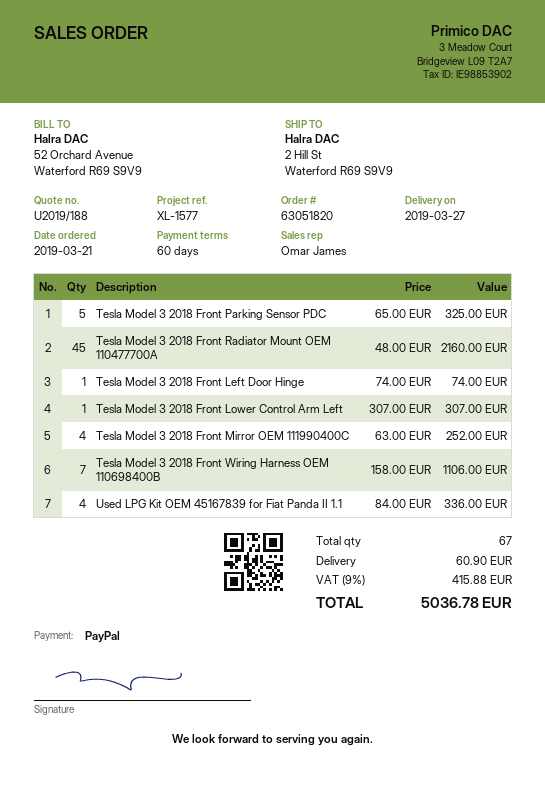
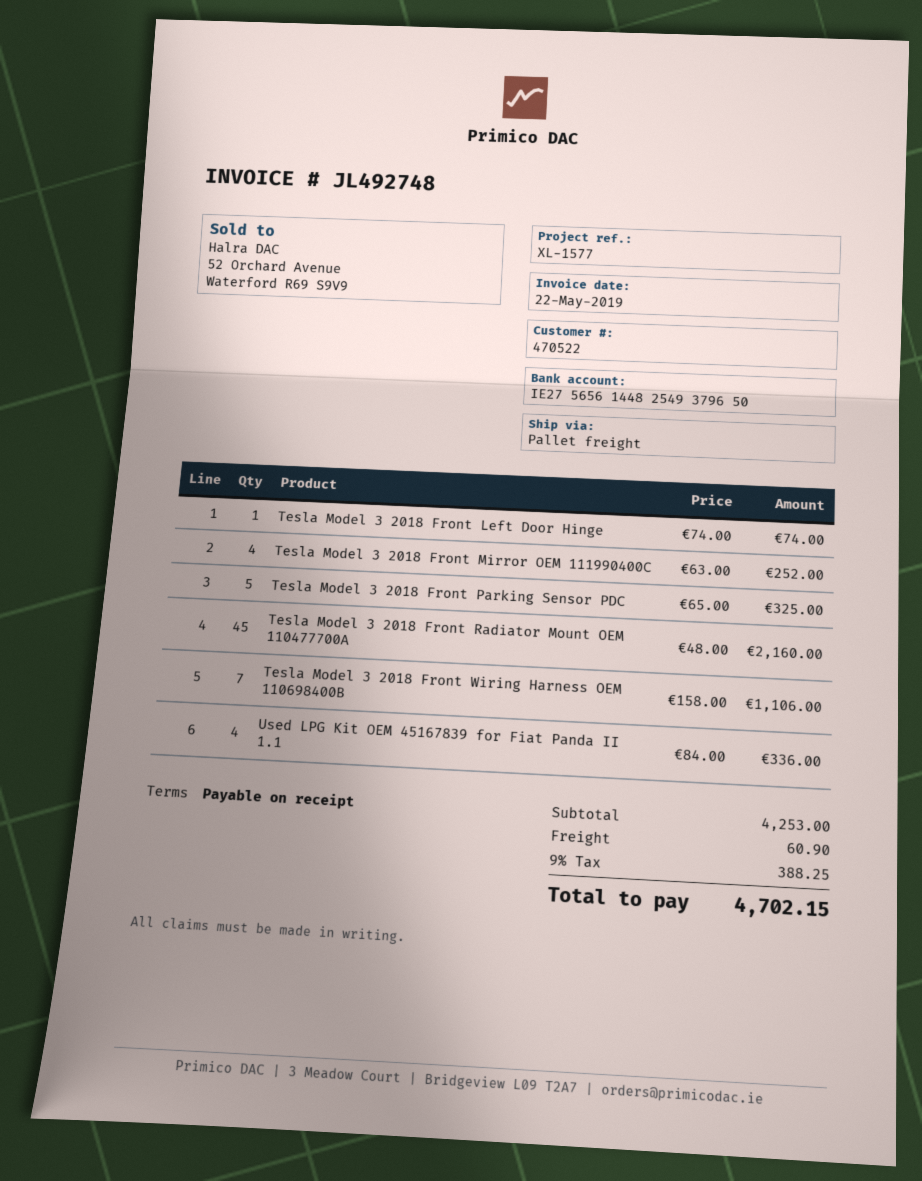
payment terms: 60 days -> on receipt
Tesla Model 3 2018 Front Lower Control Arm Left: 1 x 307.00 = 307.00 -> none
tax: 9% = 415.88 -> 9% = 388.25
total: 5036.78 -> 4702.15

